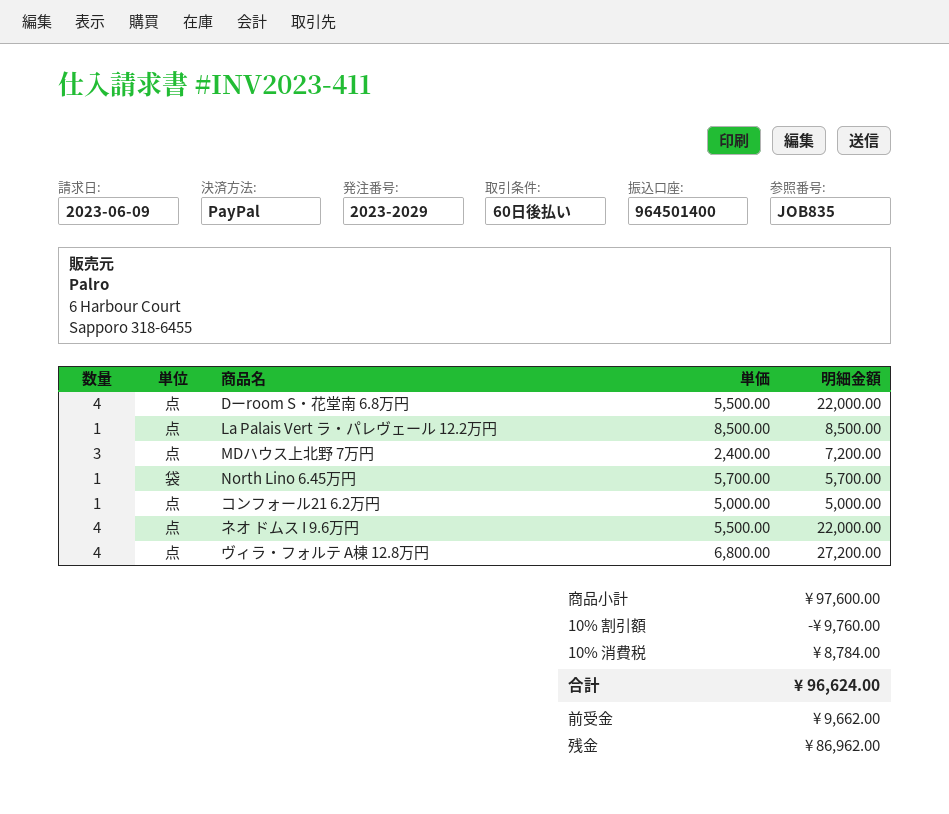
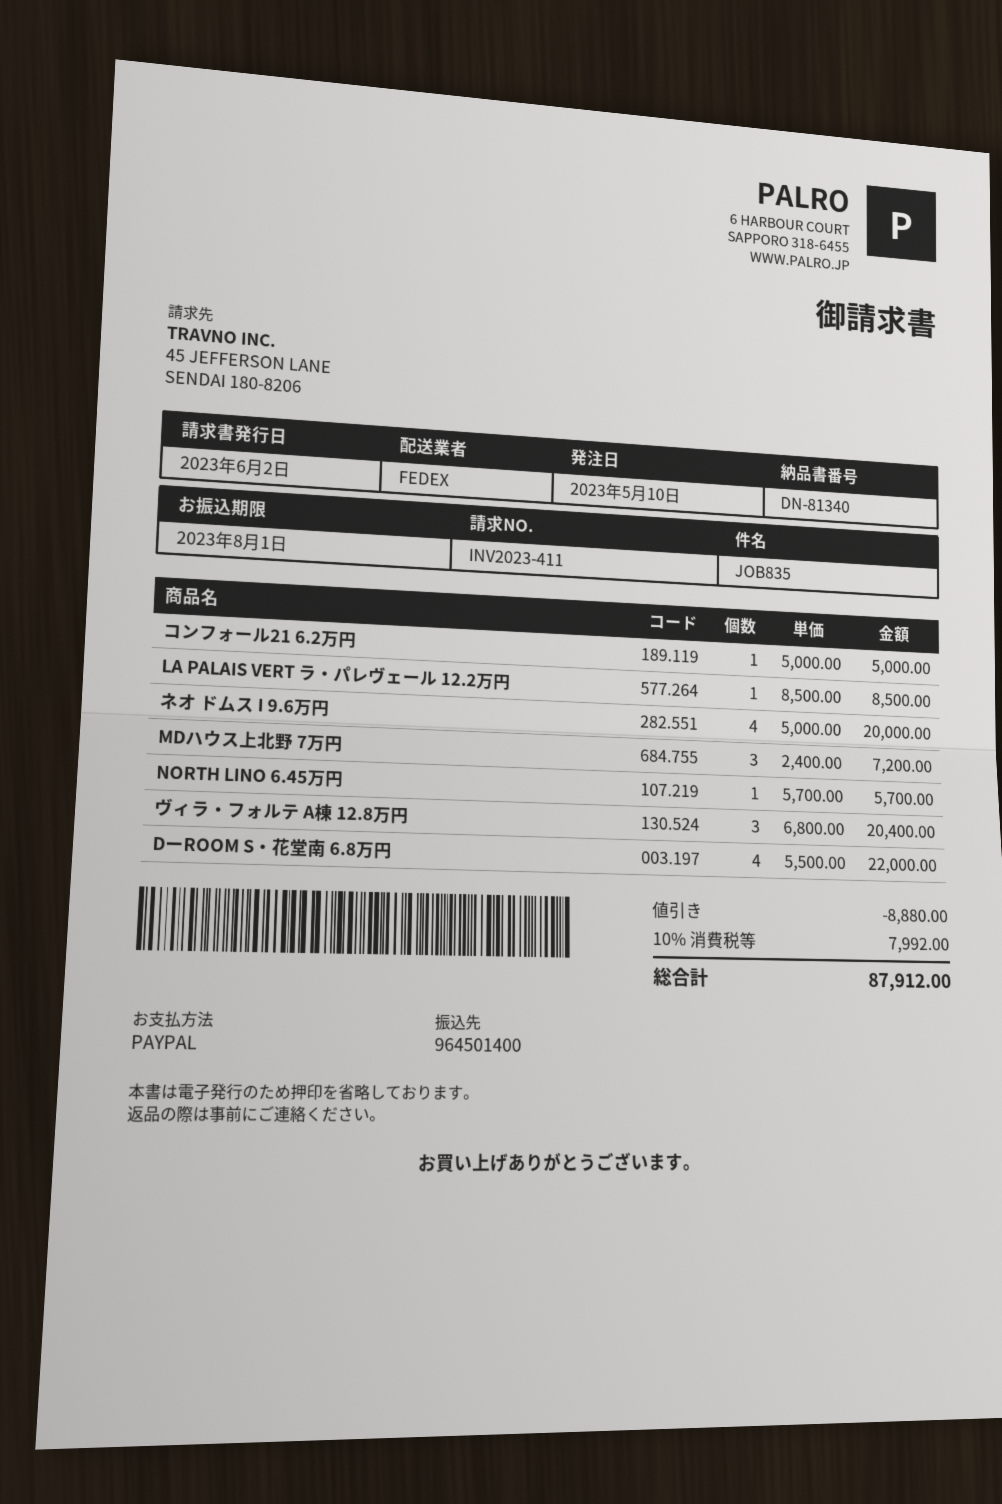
invoice date: 2023-06-09 -> 2023-06-02
ネオ ドムス I 9.6万円: 4 x 5500.00 = 22000.00 -> 4 x 5000.00 = 20000.00
ヴィラ・フォルテ A棟 12.8万円: 4 x 6800.00 = 27200.00 -> 3 x 6800.00 = 20400.00
discount: 9760.00 -> 8880.00
tax: 10% = 8784.00 -> 10% = 7992.00
total: 96624.00 -> 87912.00

